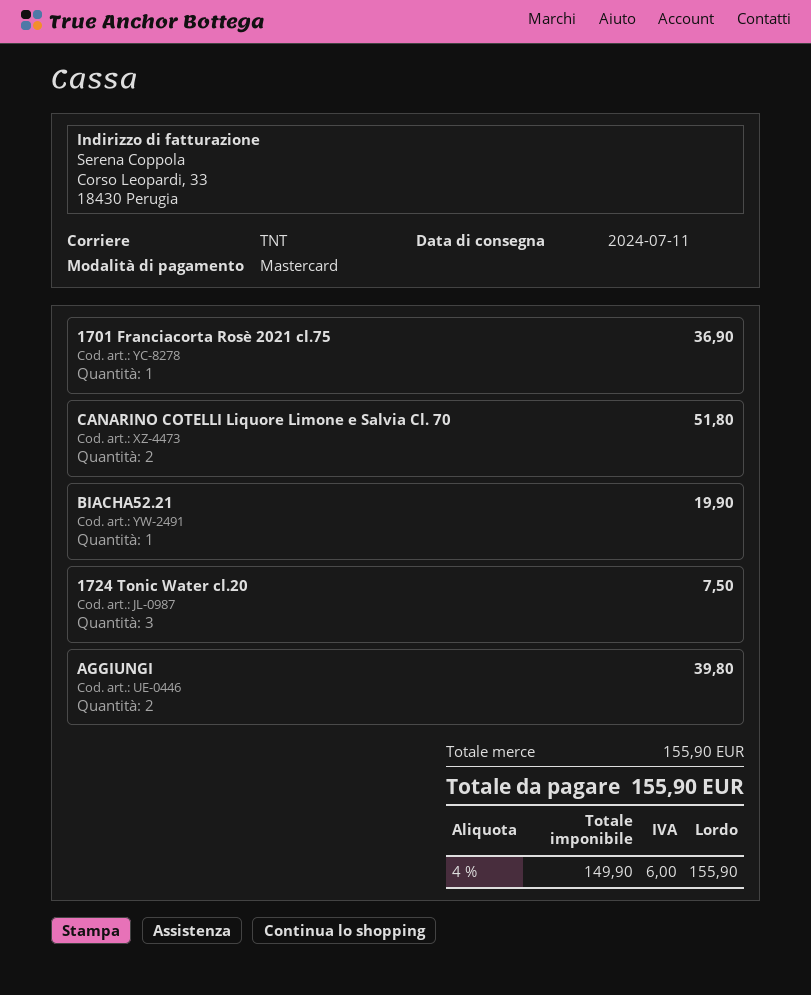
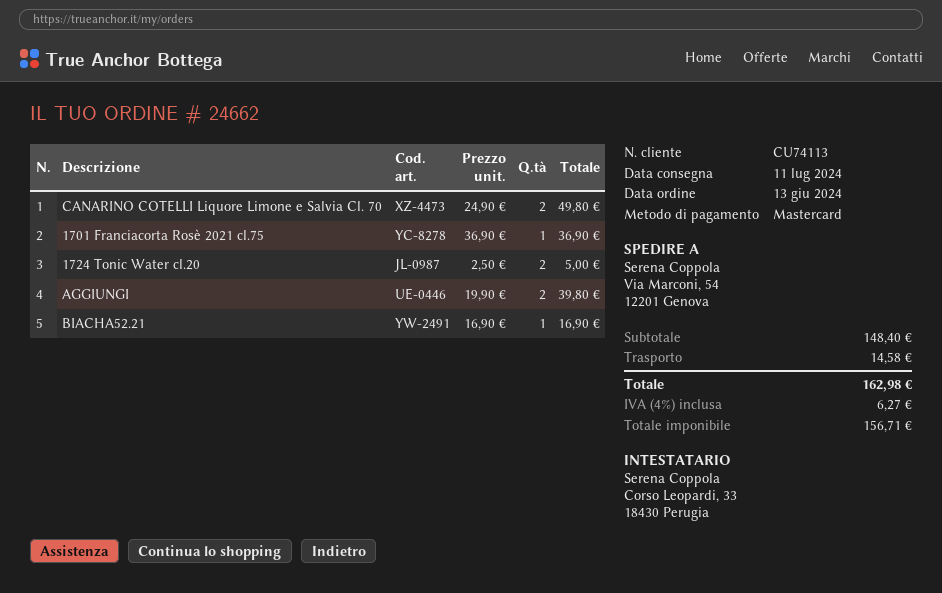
CANARINO COTELLI Liquore Limone e Salvia Cl. 70: 2 for 51.80 -> 2 for 49.80
BIACHA52.21: 1 for 19.90 -> 1 for 16.90
1724 Tonic Water cl.20: 3 for 7.50 -> 2 for 5.00
subtotal: 155.90 -> 148.40
shipping: none -> 14.58
net: 149.90 -> 156.71
tax: 4% = 6.00 -> 4% = 6.27
total: 155.90 -> 162.98

